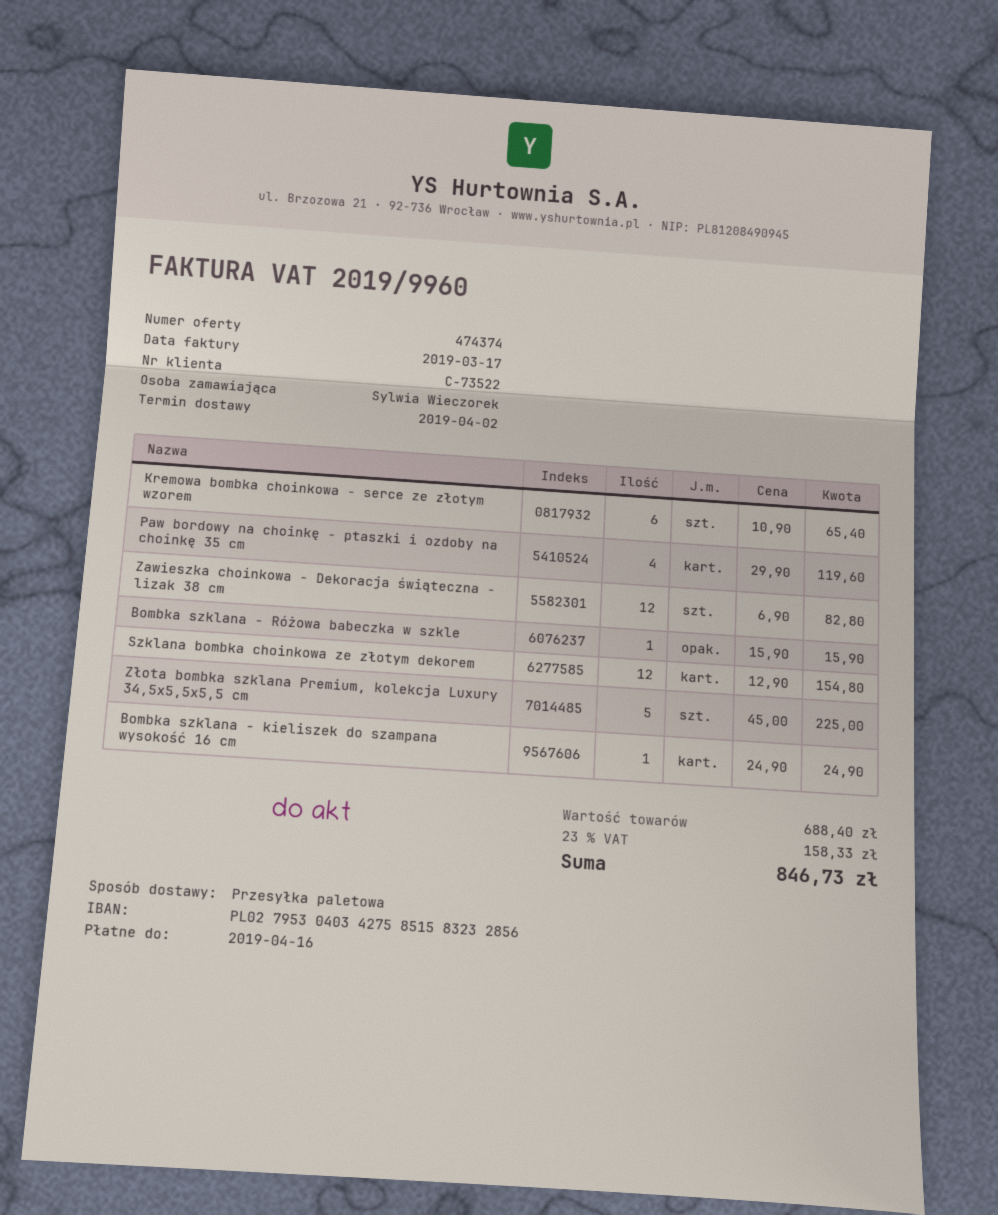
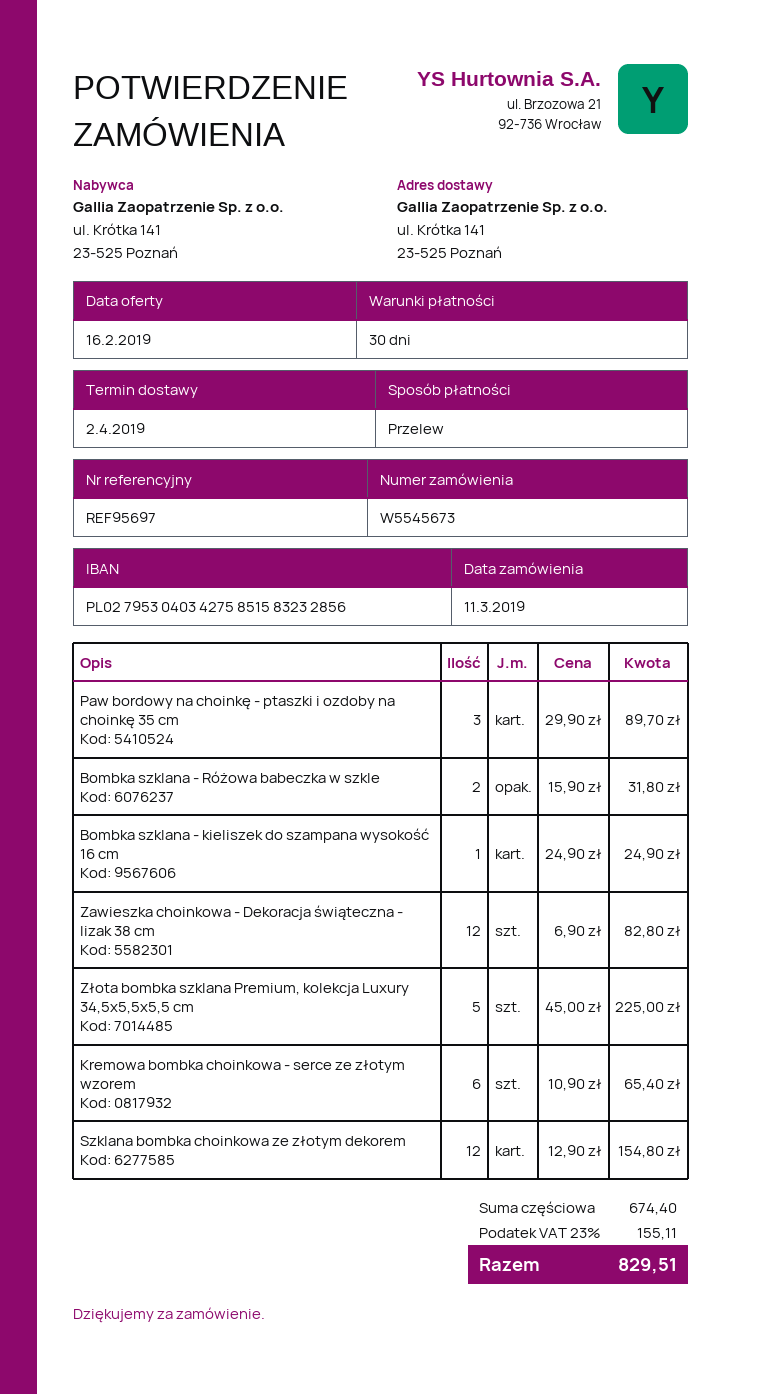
Paw bordowy na choinkę - ptaszki i ozdoby na choinkę 35 cm: 4 x 29.90 = 119.60 -> 3 x 29.90 = 89.70
Bombka szklana - Różowa babeczka w szkle: 1 x 15.90 = 15.90 -> 2 x 15.90 = 31.80
subtotal: 688.40 -> 674.40
tax: 23% = 158.33 -> 23% = 155.11
total: 846.73 -> 829.51

